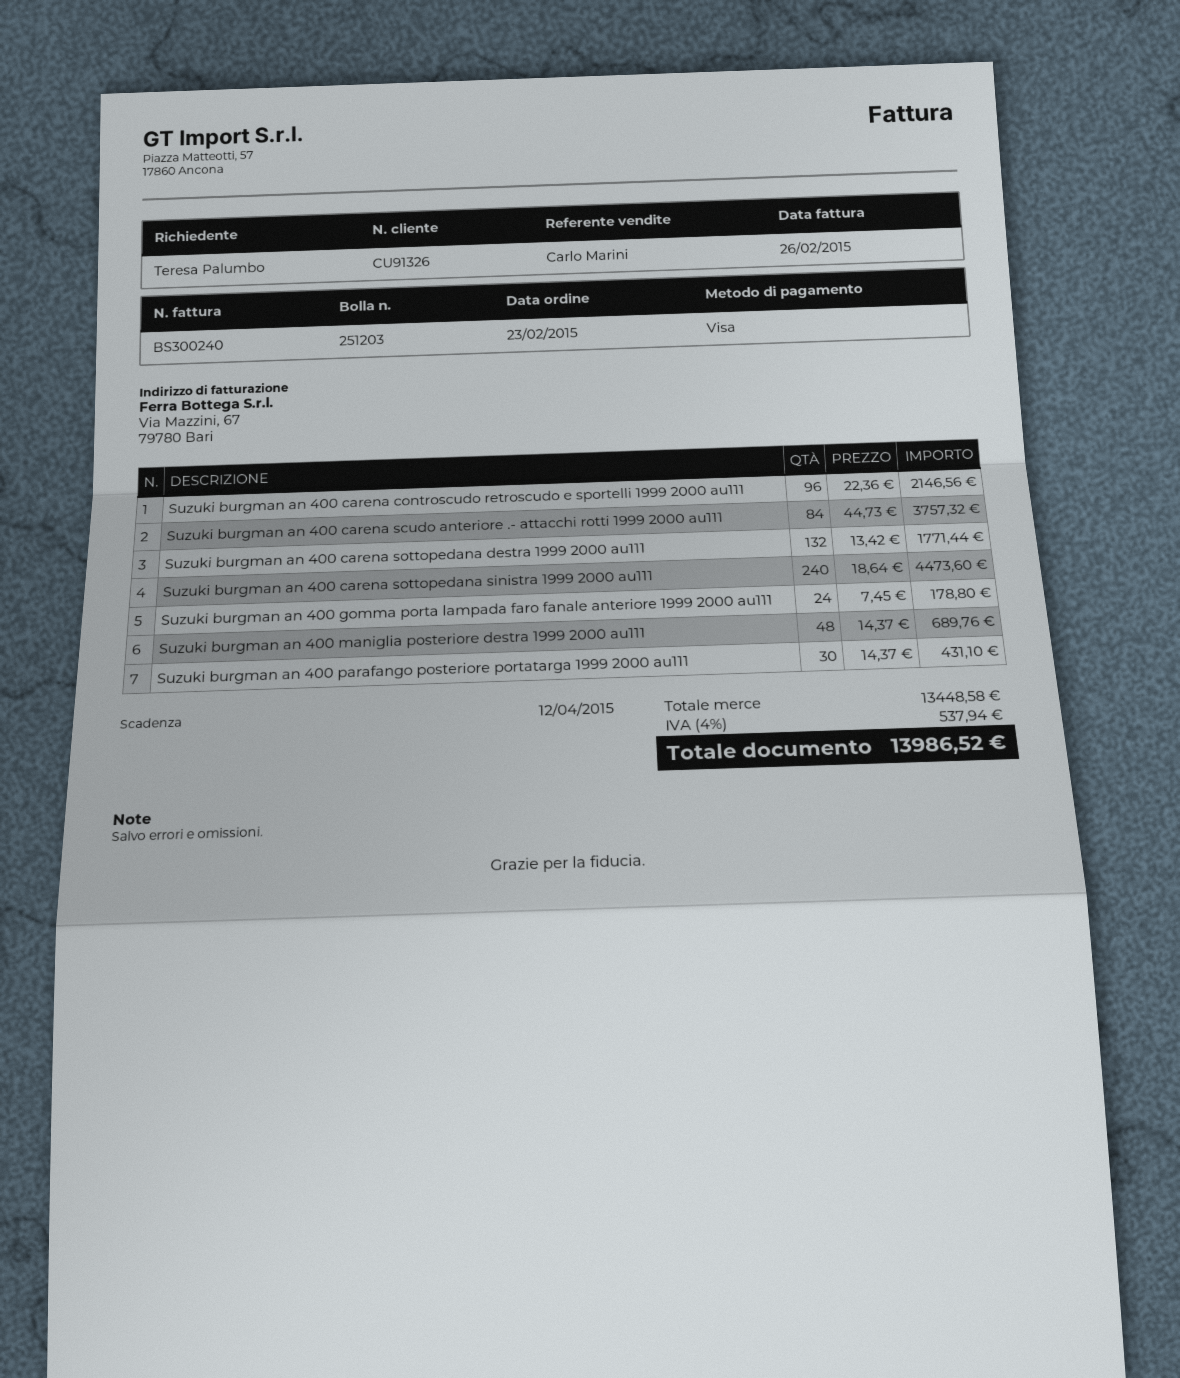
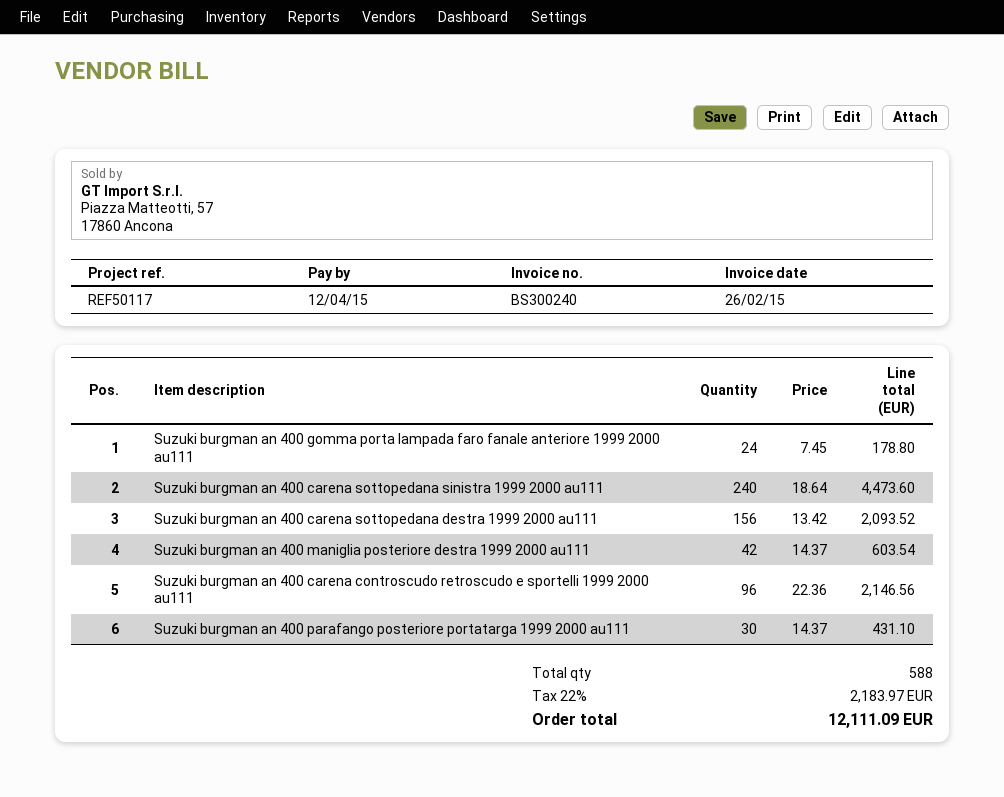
Suzuki burgman an 400 carena scudo anteriore .- attacchi rotti 1999 2000 au111: 84 x 44.73 = 3757.32 -> none
Suzuki burgman an 400 carena sottopedana destra 1999 2000 au111: 132 x 13.42 = 1771.44 -> 156 x 13.42 = 2093.52
Suzuki burgman an 400 maniglia posteriore destra 1999 2000 au111: 48 x 14.37 = 689.76 -> 42 x 14.37 = 603.54
tax: 4% = 537.94 -> 22% = 2183.97
total: 13986.52 -> 12111.09

